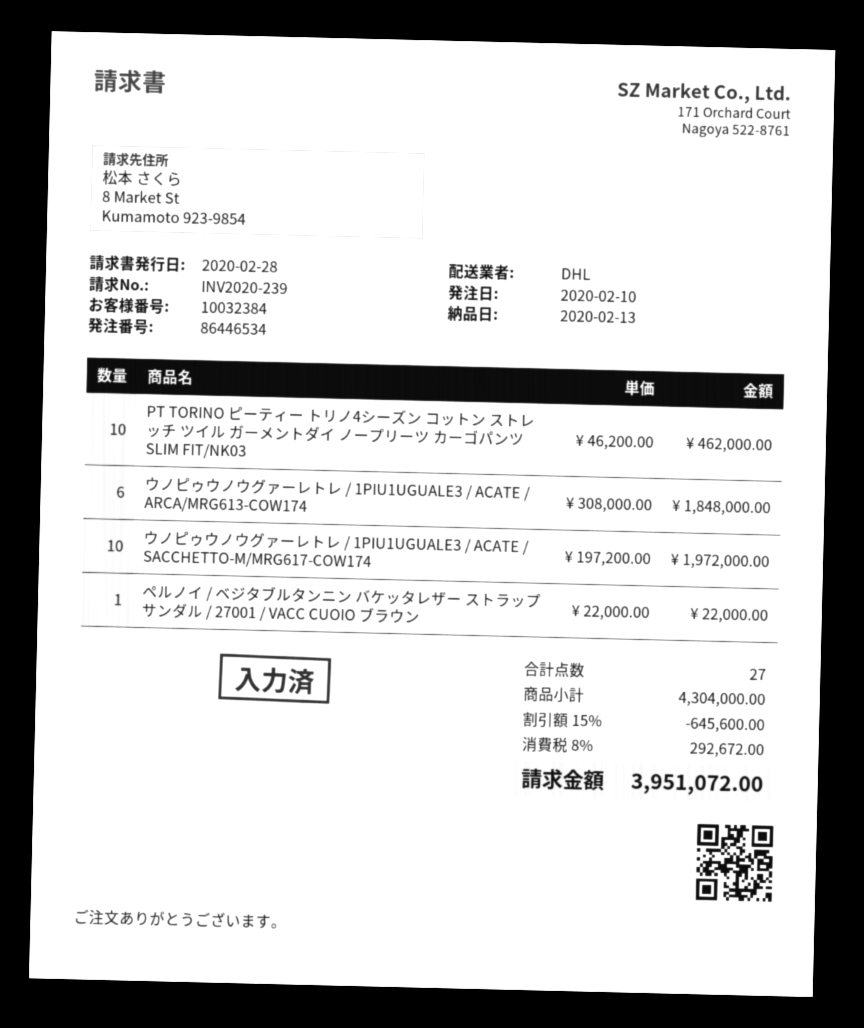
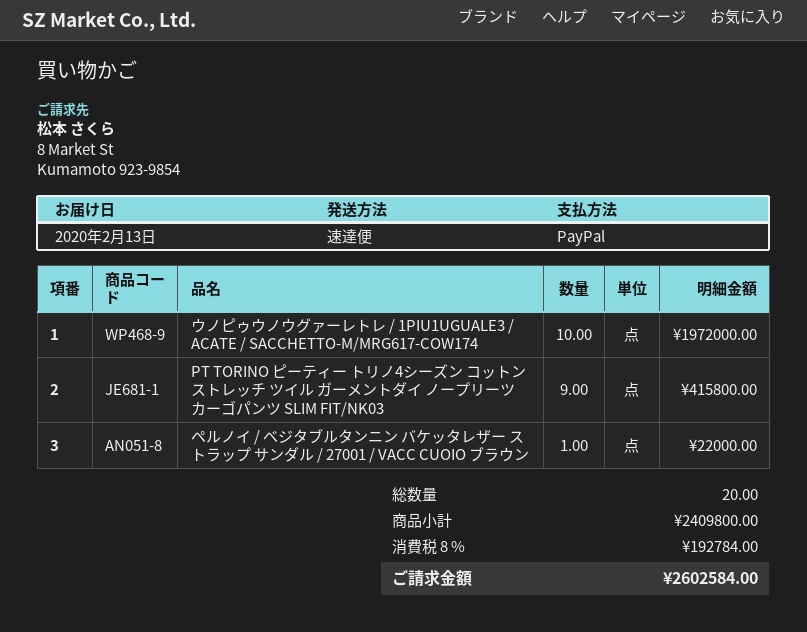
shipping method: DHL -> express
PT TORINO ピーティー トリノ4シーズン コットン ストレッチ ツイル ガーメントダイ ノープリーツ カーゴパンツ SLIM FIT/NK03: 10 for 462000.00 -> 9 for 415800.00
ウノピゥウノウグァーレトレ / 1PIU1UGUALE3 / ACATE / ARCA/MRG613-COW174: 6 for 1848000.00 -> none
total quantity: 27 -> 20
subtotal: 4304000.00 -> 2409800.00
discount: 15% = 645600.00 -> none
tax: 8% = 292672.00 -> 8% = 192784.00
total: 3951072.00 -> 2602584.00

